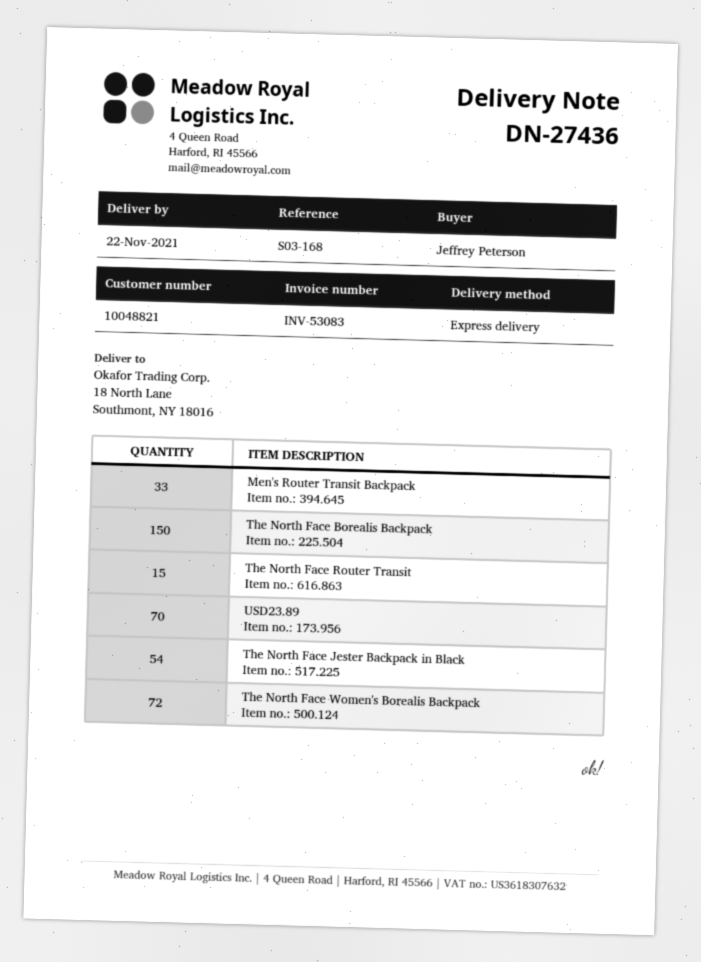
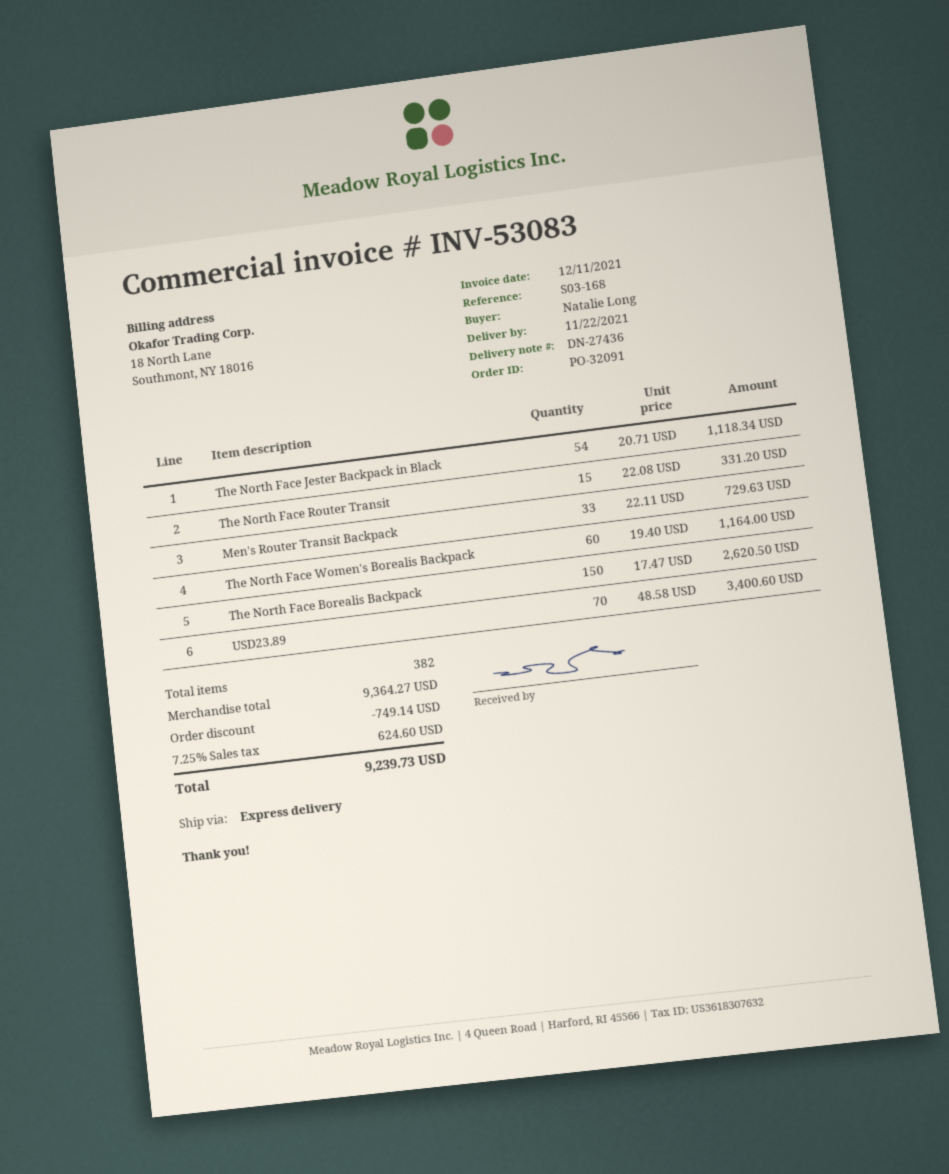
ordered by: Jeffrey Peterson -> Natalie Long
The North Face Women's Borealis Backpack: 72 -> 60

